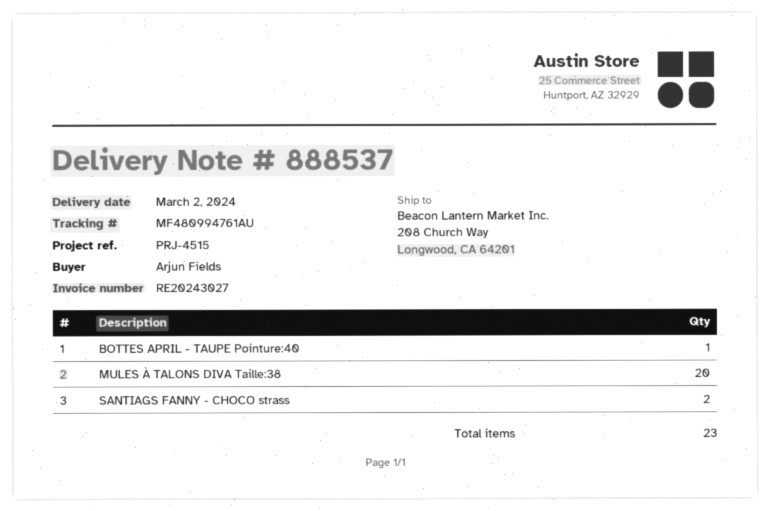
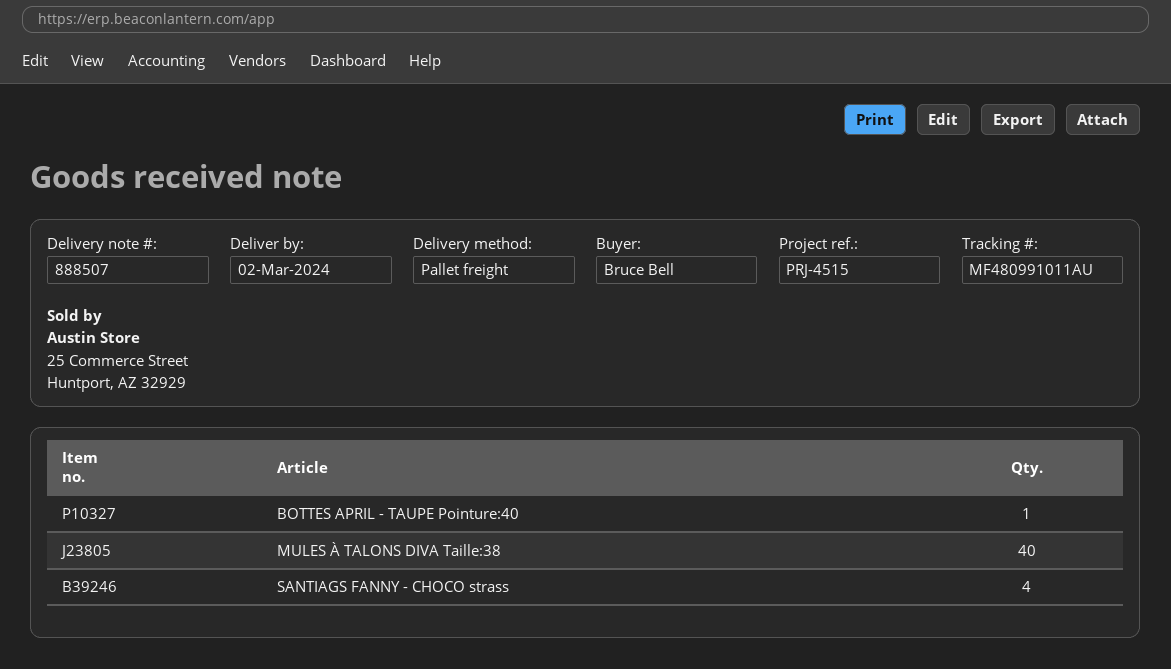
delivery note number: 888537 -> 888507
ordered by: Arjun Fields -> Bruce Bell
tracking number: MF480994761AU -> MF480991011AU
MULES À TALONS DIVA Taille:38: 20 -> 40
SANTIAGS FANNY - CHOCO strass: 2 -> 4

